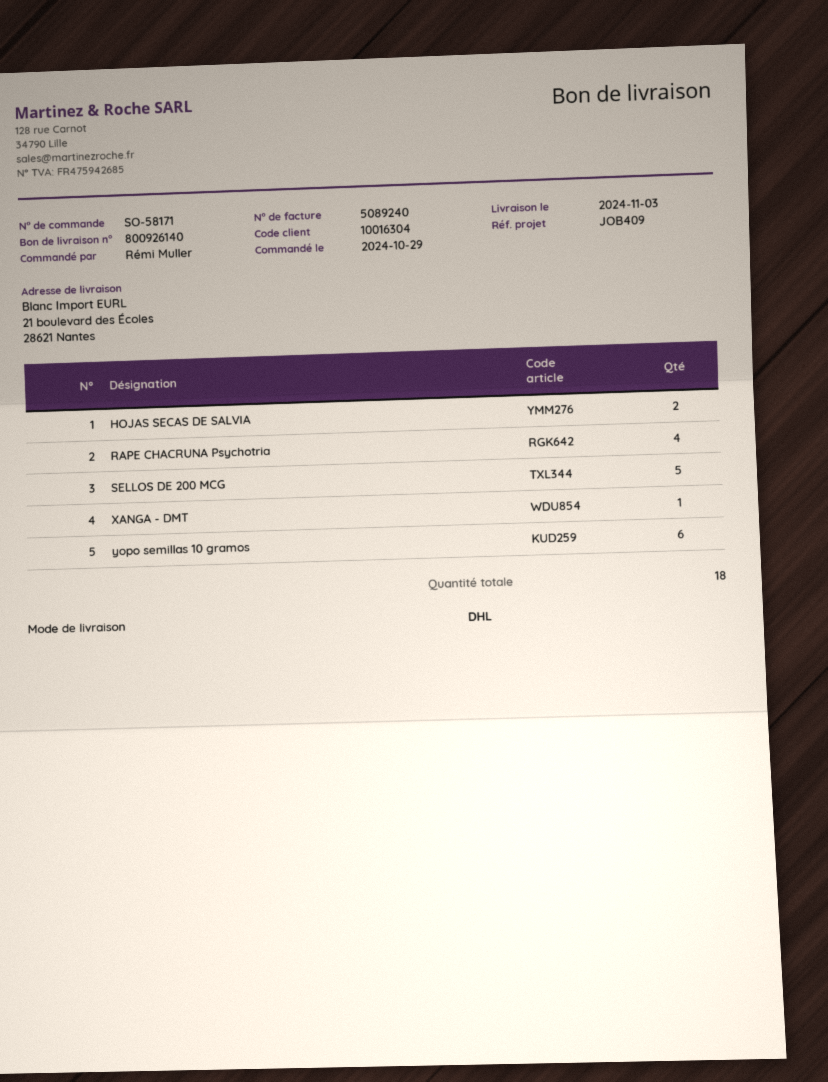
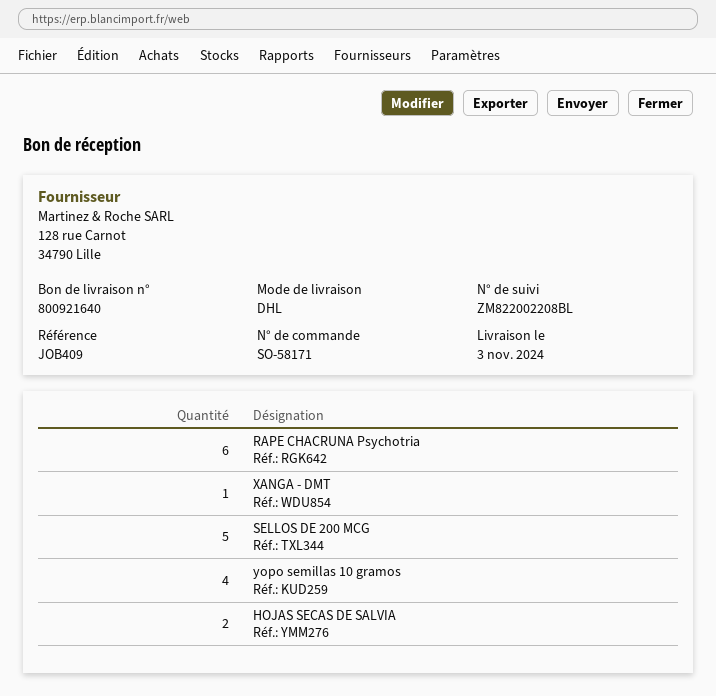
delivery note number: 800926140 -> 800921640
RAPE CHACRUNA Psychotria: 4 -> 6
yopo semillas 10 gramos: 6 -> 4

